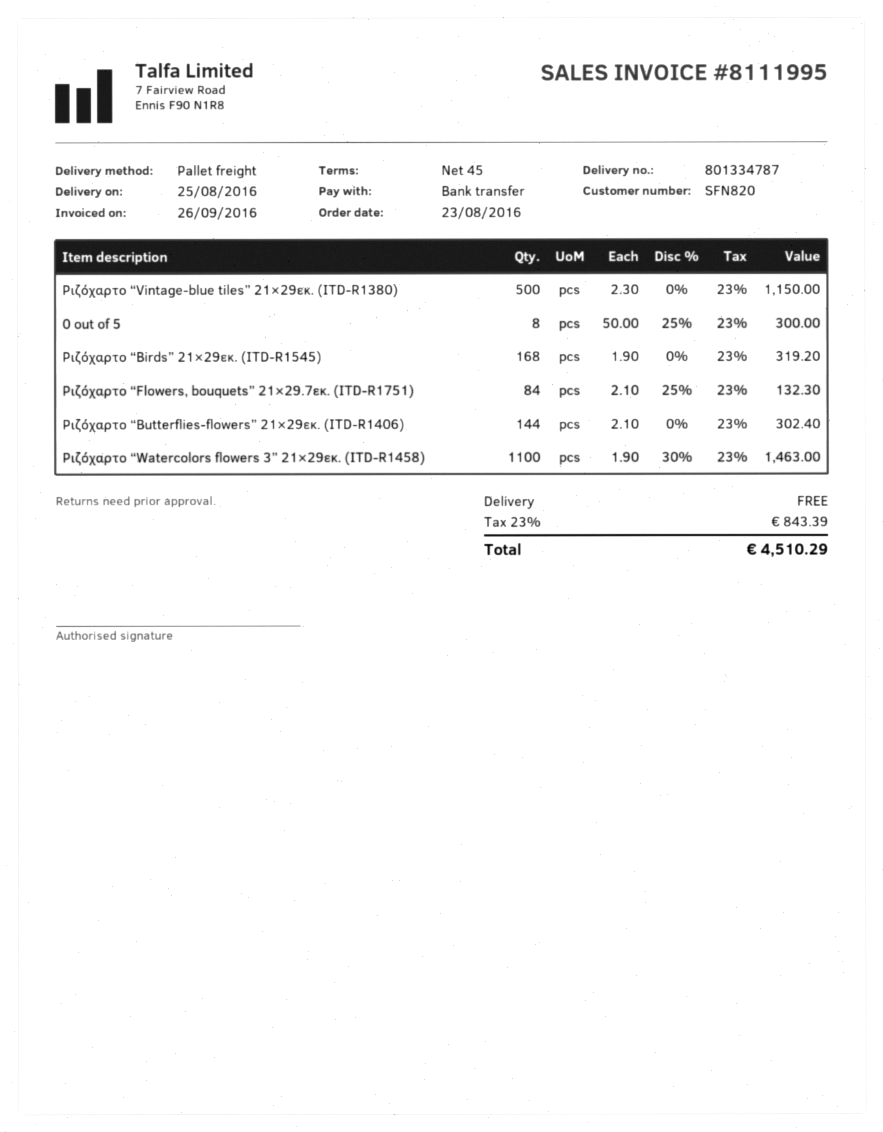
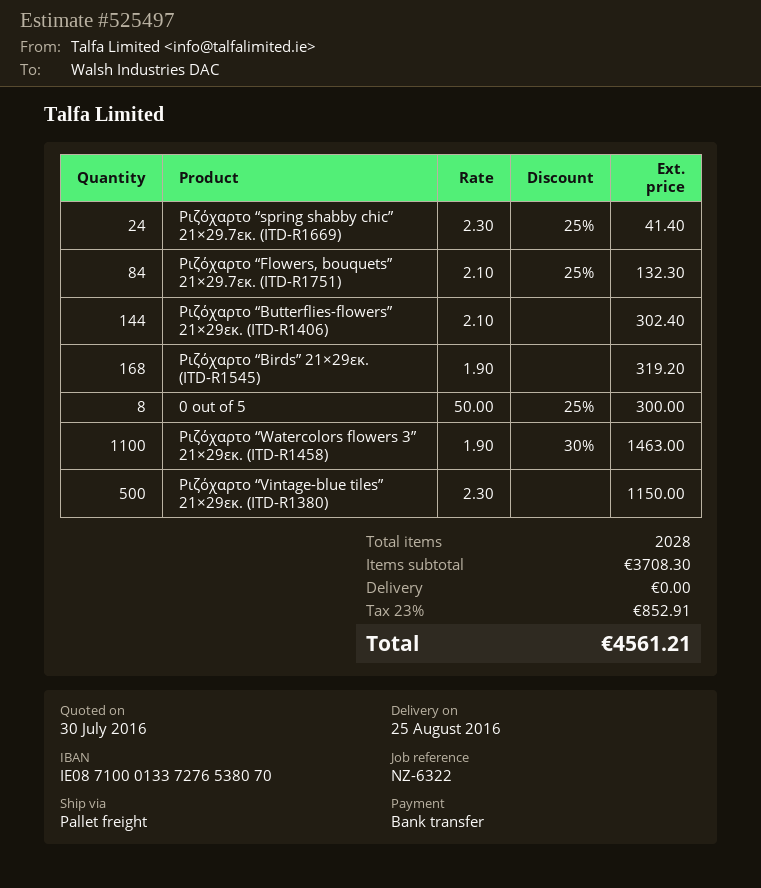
Ριζόχαρτο “spring shabby chic” 21×29.7εκ. (ITD-R1669): none -> 24 x 2.30 - 25% = 41.40
tax: 23% = 843.39 -> 23% = 852.91
total: 4510.29 -> 4561.21

